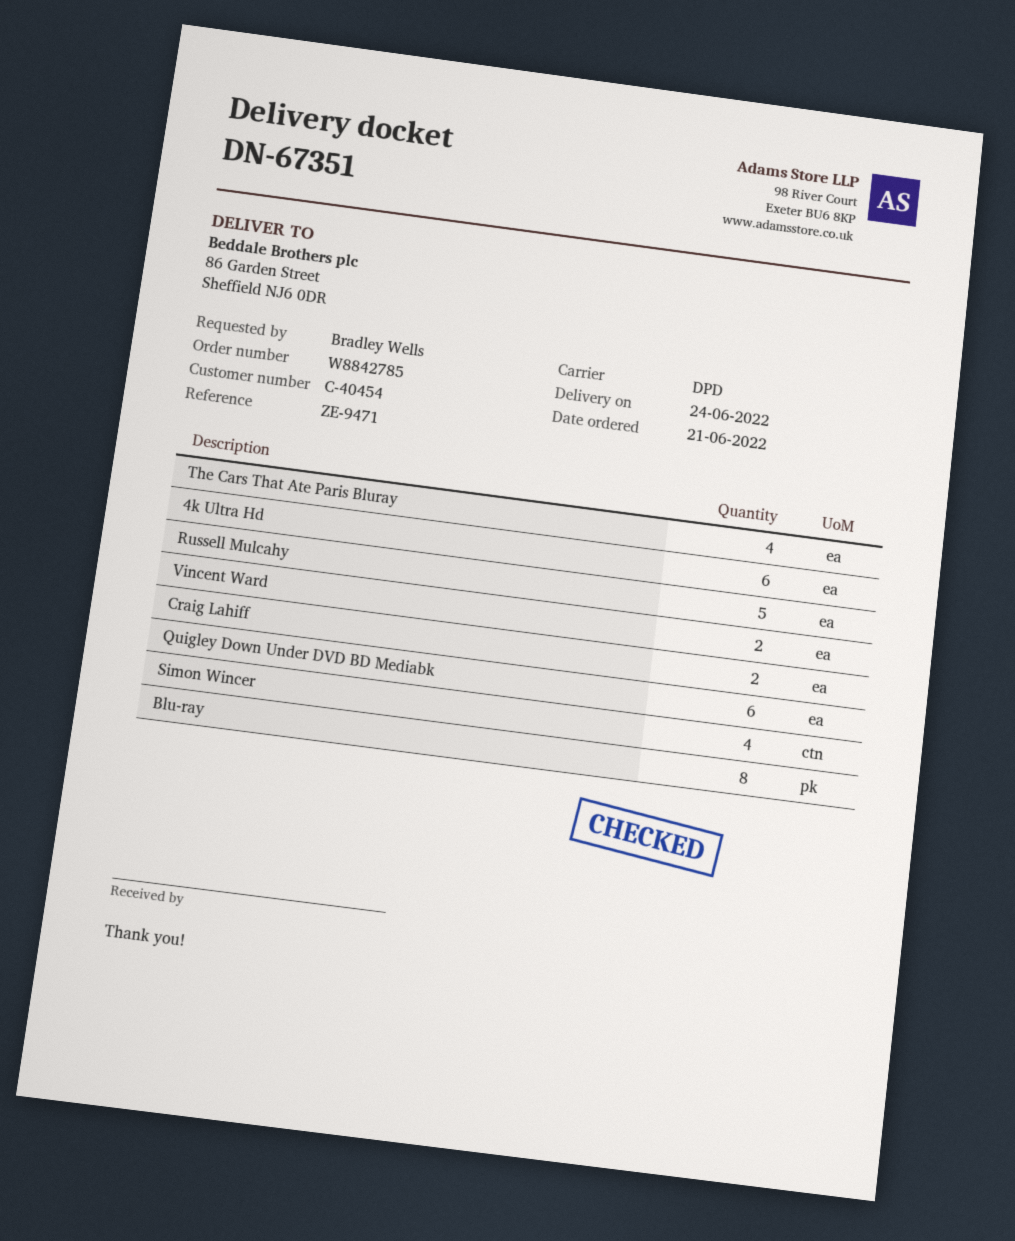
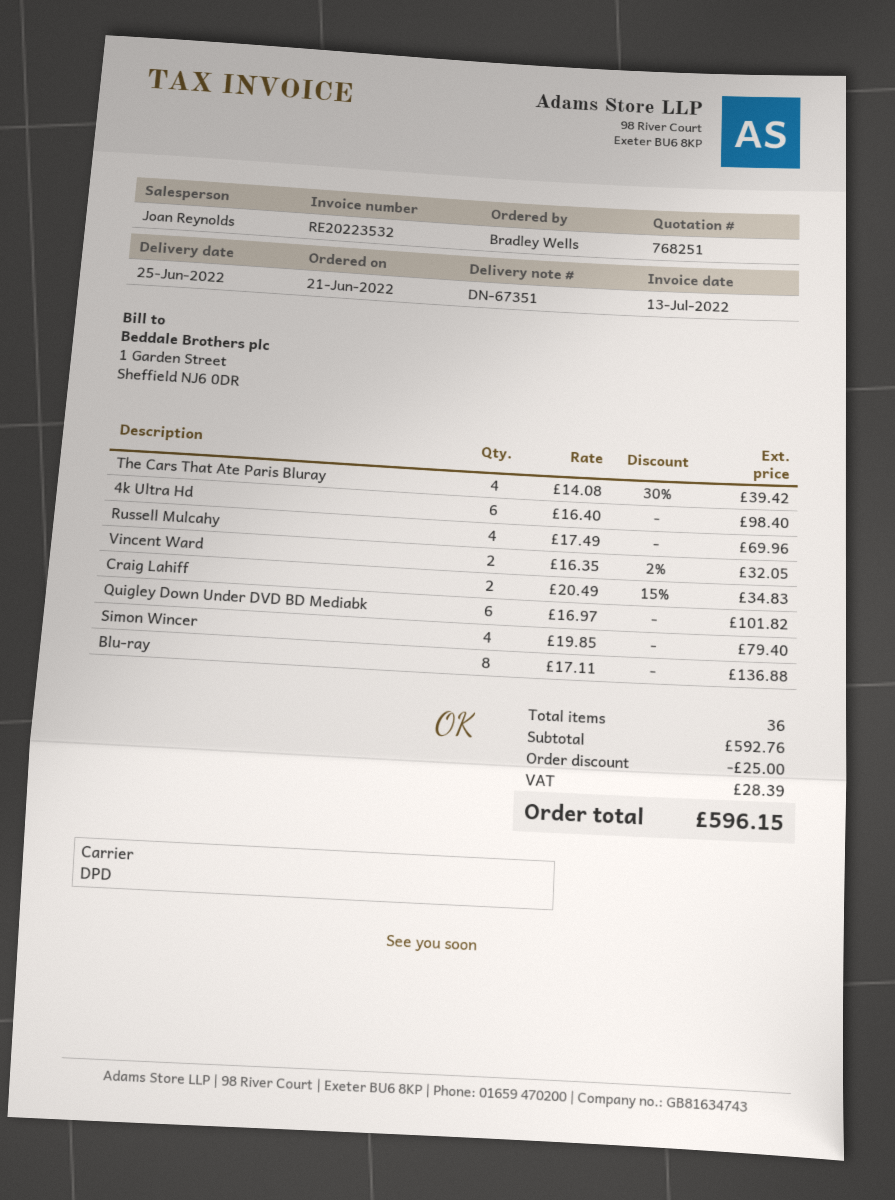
delivery date: 2022-06-24 -> 2022-06-25
Russell Mulcahy: 5 -> 4

